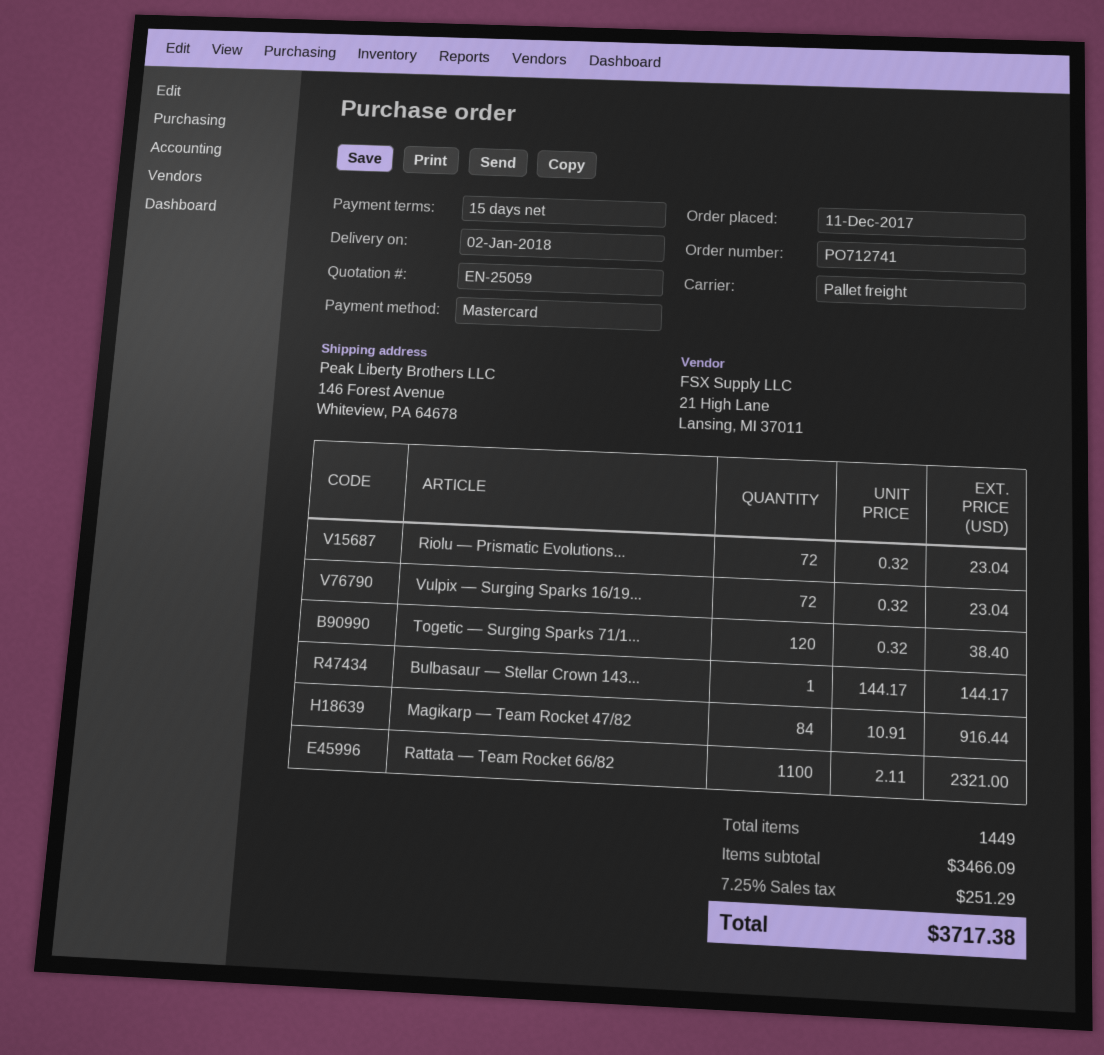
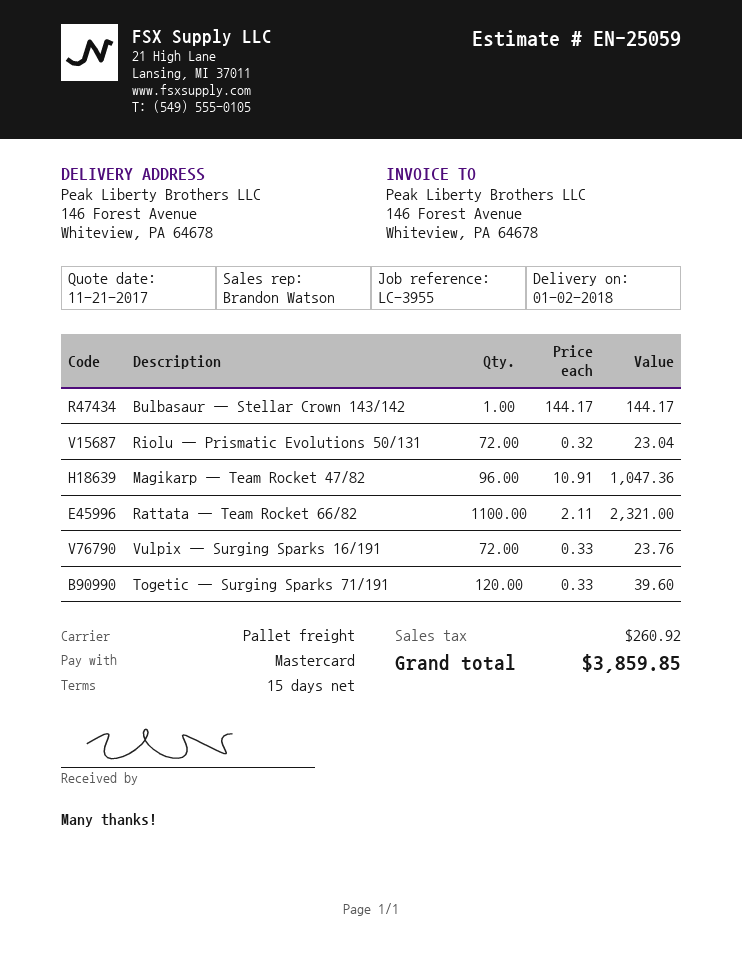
Vulpix — Surging Sparks 16/19...: 72 x 0.32 = 23.04 -> 72 x 0.33 = 23.76
Togetic — Surging Sparks 71/1...: 120 x 0.32 = 38.40 -> 120 x 0.33 = 39.60
Magikarp — Team Rocket 47/82: 84 x 10.91 = 916.44 -> 96 x 10.91 = 1047.36
tax: 251.29 -> 260.92
total: 3717.38 -> 3859.85

